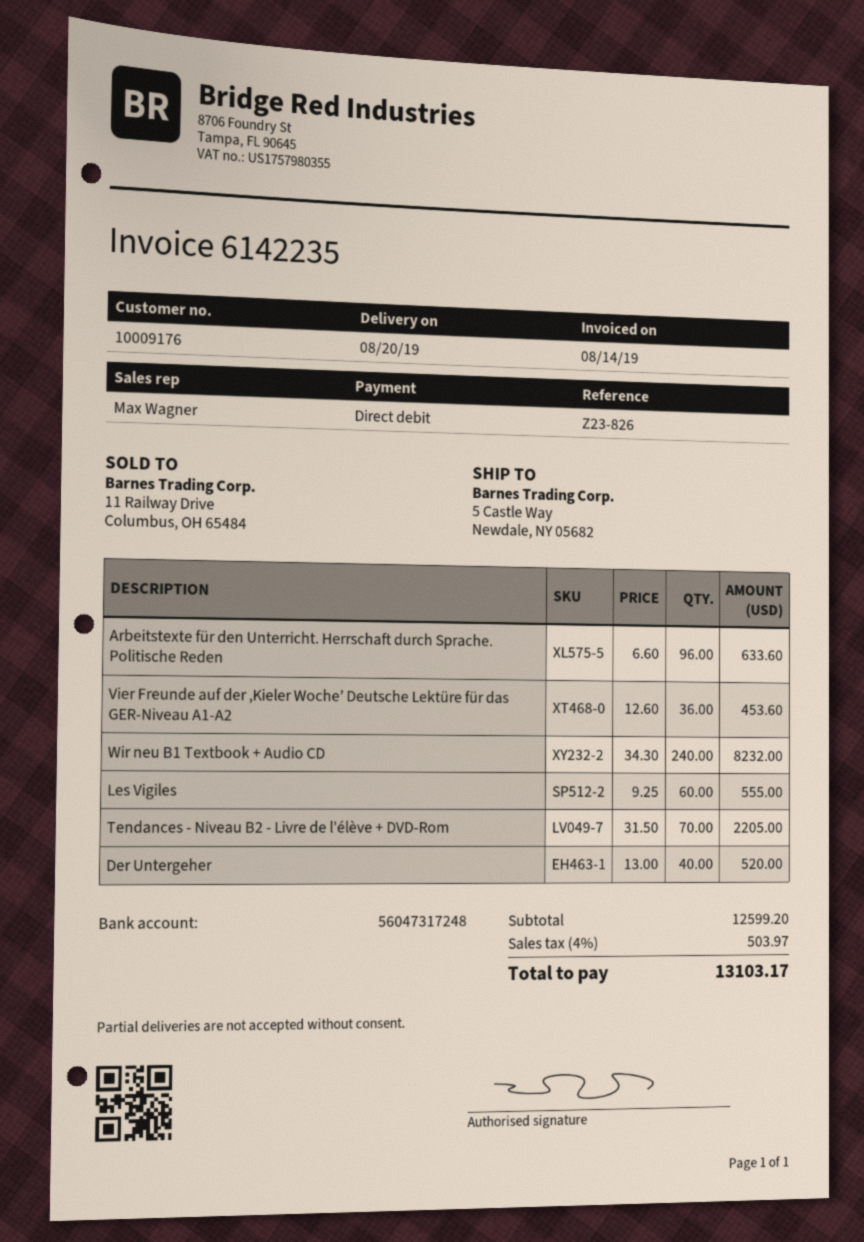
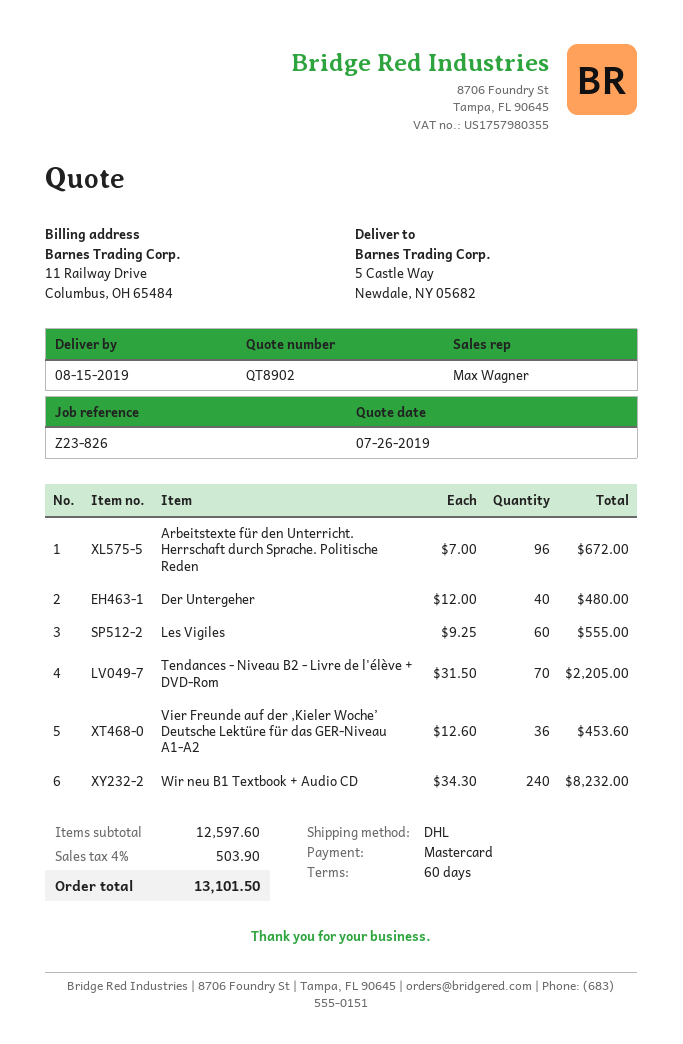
delivery date: 2019-08-20 -> 2019-08-15
payment method: direct debit -> Mastercard
Arbeitstexte für den Unterricht. Herrschaft durch Sprache. Politische Reden: 96 x 6.60 = 633.60 -> 96 x 7.00 = 672.00
Der Untergeher: 40 x 13.00 = 520.00 -> 40 x 12.00 = 480.00
subtotal: 12599.20 -> 12597.60
tax: 4% = 503.97 -> 4% = 503.90
total: 13103.17 -> 13101.50

